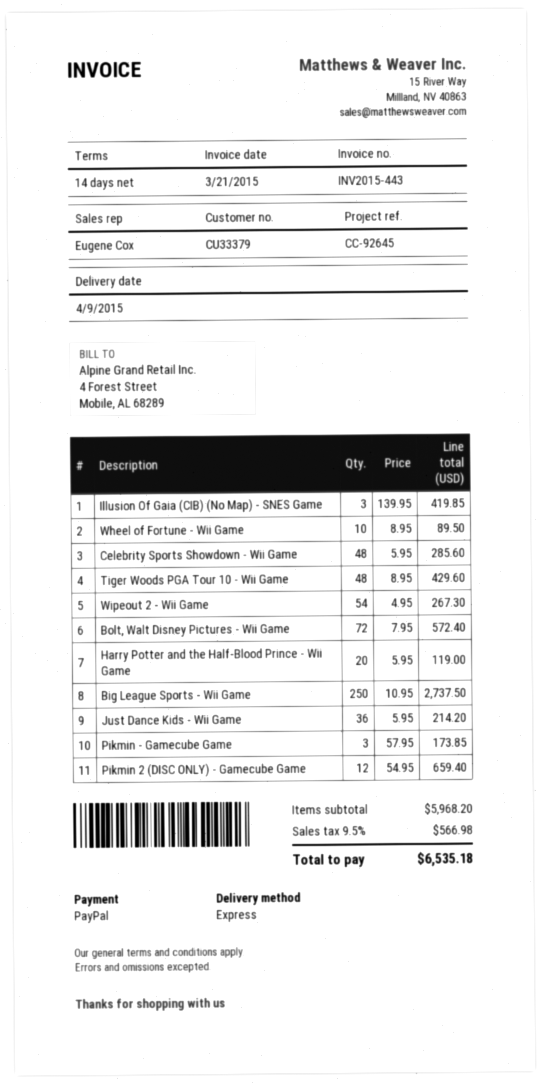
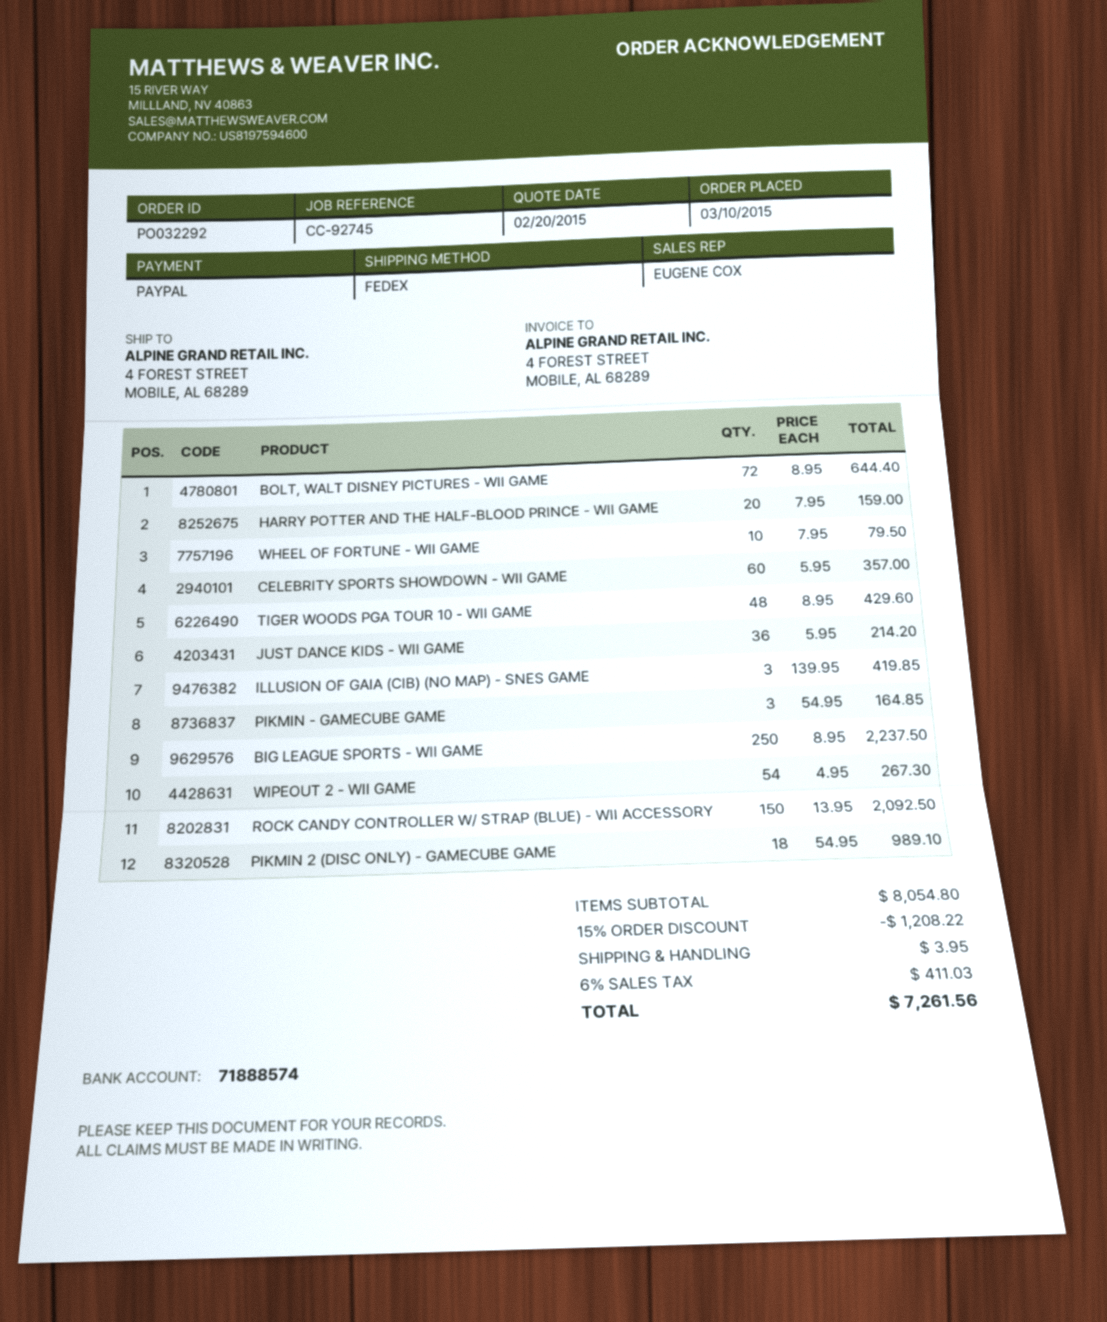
reference: CC-92645 -> CC-92745
shipping method: express -> FedEx
Wheel of Fortune - Wii Game: 10 x 8.95 = 89.50 -> 10 x 7.95 = 79.50
Celebrity Sports Showdown - Wii Game: 48 x 5.95 = 285.60 -> 60 x 5.95 = 357.00
Bolt, Walt Disney Pictures - Wii Game: 72 x 7.95 = 572.40 -> 72 x 8.95 = 644.40
Harry Potter and the Half-Blood Prince - Wii Game: 20 x 5.95 = 119.00 -> 20 x 7.95 = 159.00
Big League Sports - Wii Game: 250 x 10.95 = 2737.50 -> 250 x 8.95 = 2237.50
Pikmin - Gamecube Game: 3 x 57.95 = 173.85 -> 3 x 54.95 = 164.85
Pikmin 2 (DISC ONLY) - Gamecube Game: 12 x 54.95 = 659.40 -> 18 x 54.95 = 989.10
ROCK CANDY CONTROLLER W/ STRAP (BLUE) - WII ACCESSORY: none -> 150 x 13.95 = 2092.50
subtotal: 5968.20 -> 8054.80
discount: none -> 15% = 1208.22
shipping: none -> 3.95
tax: 9.5% = 566.98 -> 6% = 411.03
total: 6535.18 -> 7261.56

